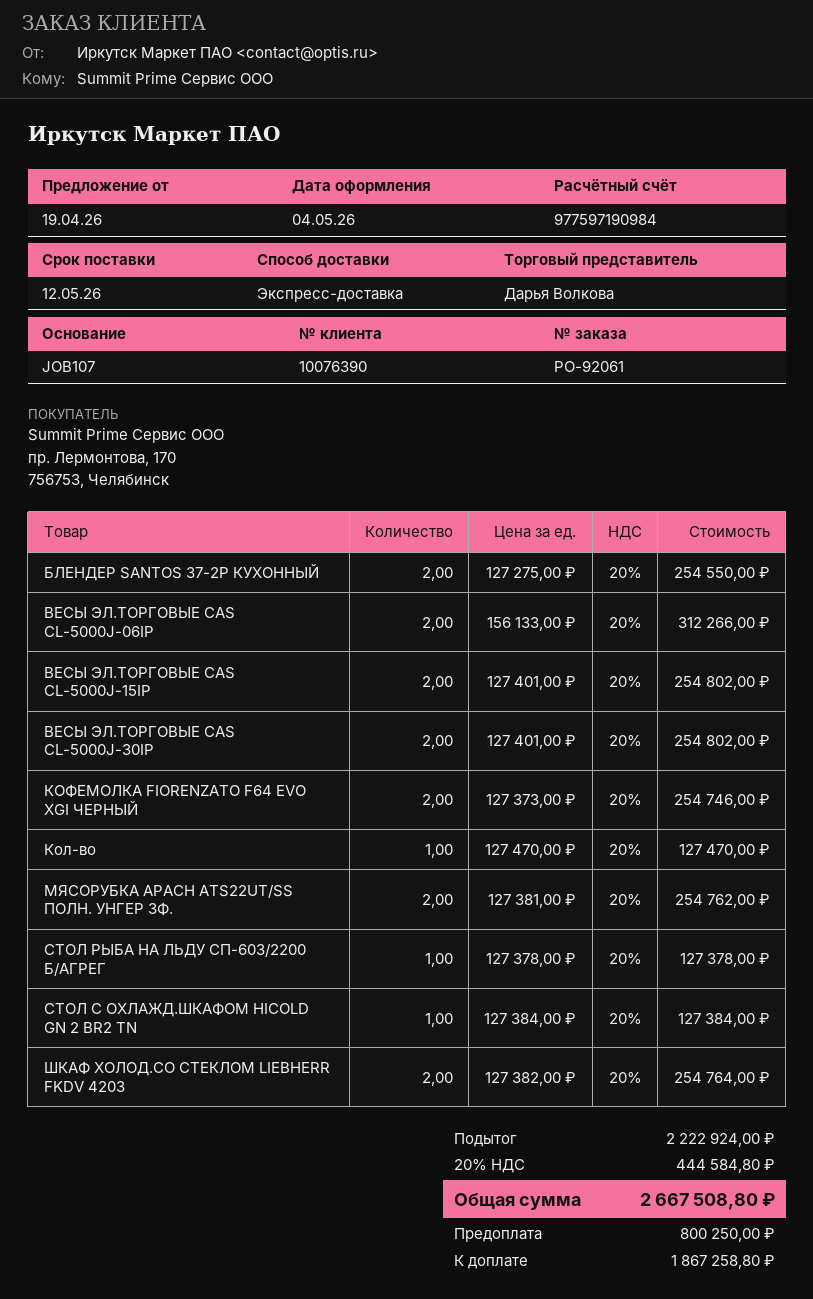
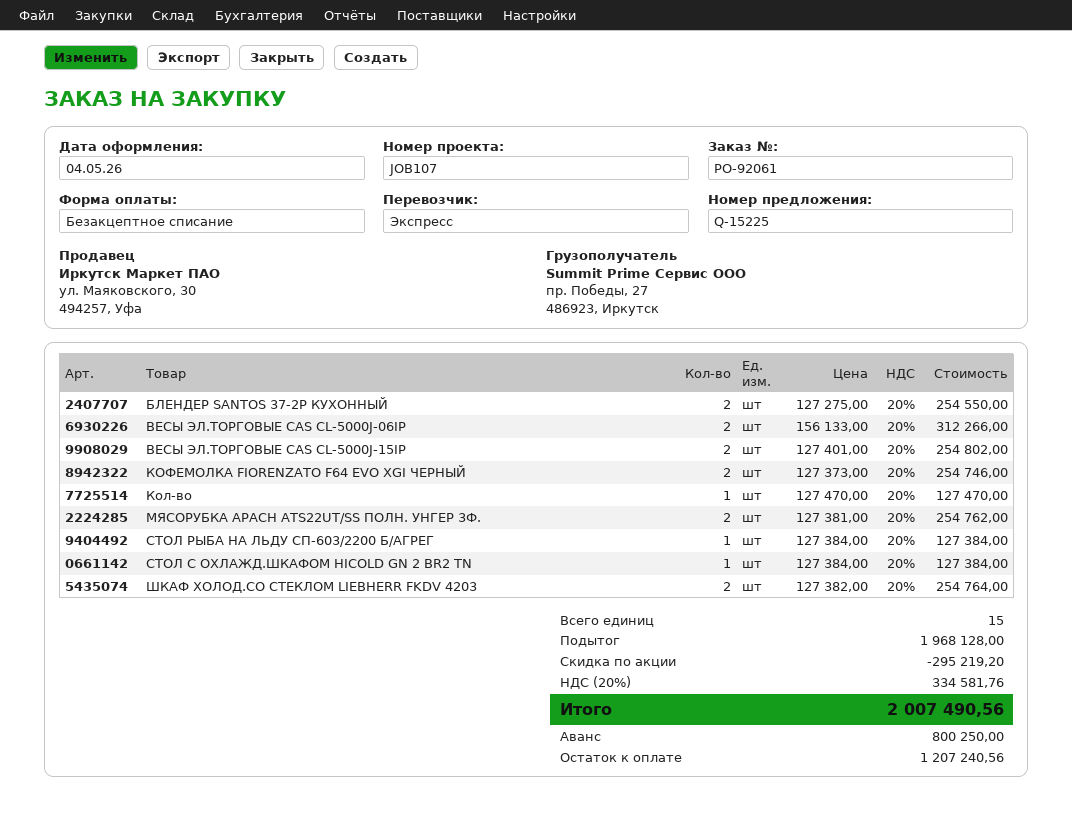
ВЕСЫ ЭЛ.ТОРГОВЫЕ CAS CL-5000J-30IP: 2 x 127401.00 = 254802.00 -> none
СТОЛ РЫБА НА ЛЬДУ СП-603/2200 Б/АГРЕГ: 1 x 127378.00 = 127378.00 -> 1 x 127384.00 = 127384.00
subtotal: 2222924.00 -> 1968128.00
discount: none -> 295219.20
tax: 20% = 444584.80 -> 20% = 334581.76
total: 2667508.80 -> 2007490.56
balance: 1867258.80 -> 1207240.56

